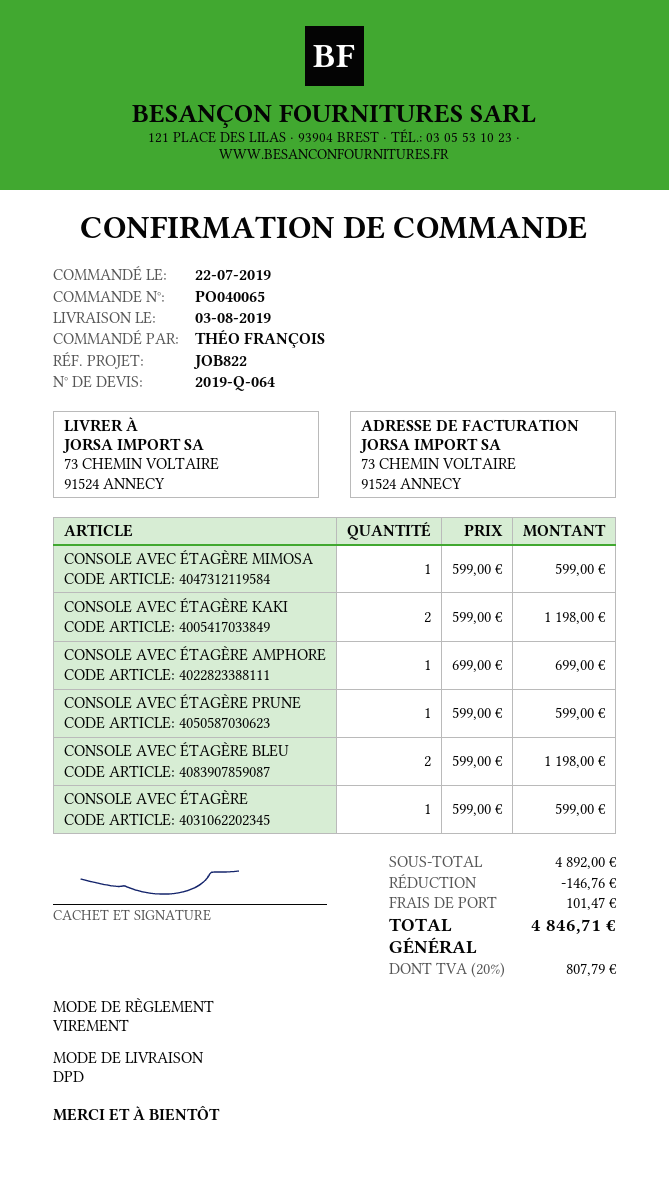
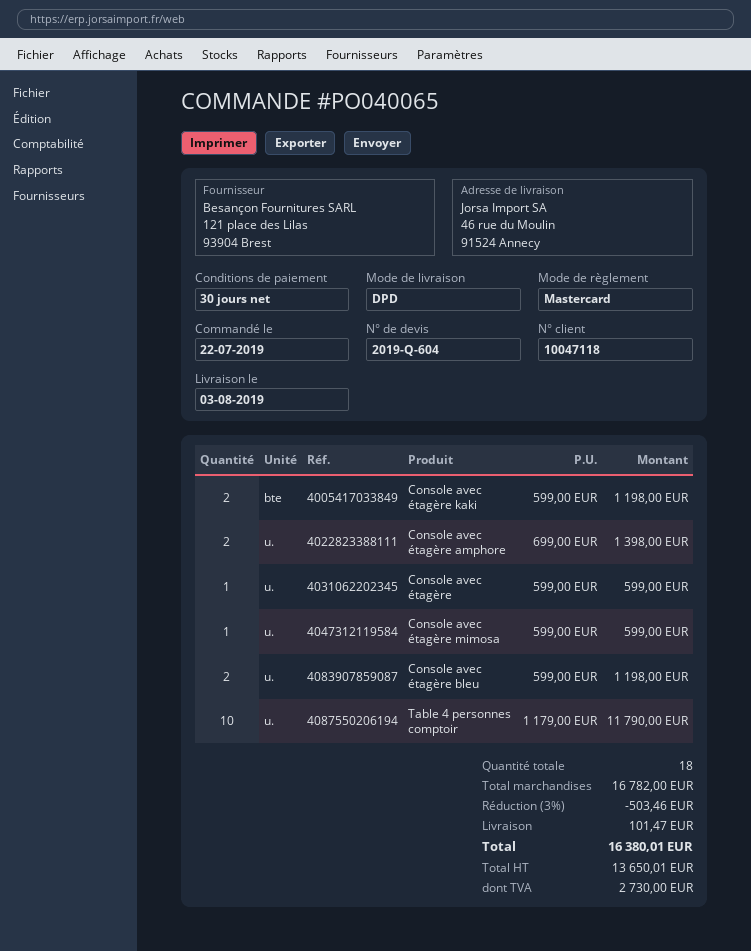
quote number: 2019-Q-064 -> 2019-Q-604
payment method: bank transfer -> Mastercard
ship to: 73 CHEMIN VOLTAIRE, 91524 ANNECY -> 46 rue du Moulin, 91524 Annecy
CONSOLE AVEC ÉTAGÈRE AMPHORE: 1 x 699.00 = 699.00 -> 2 x 699.00 = 1398.00
CONSOLE AVEC ÉTAGÈRE PRUNE: 1 x 599.00 = 599.00 -> none
Table 4 personnes comptoir: none -> 10 x 1179.00 = 11790.00
subtotal: 4892.00 -> 16782.00
discount: 146.76 -> 503.46
tax: 807.79 -> 2730.00
total: 4846.71 -> 16380.01

